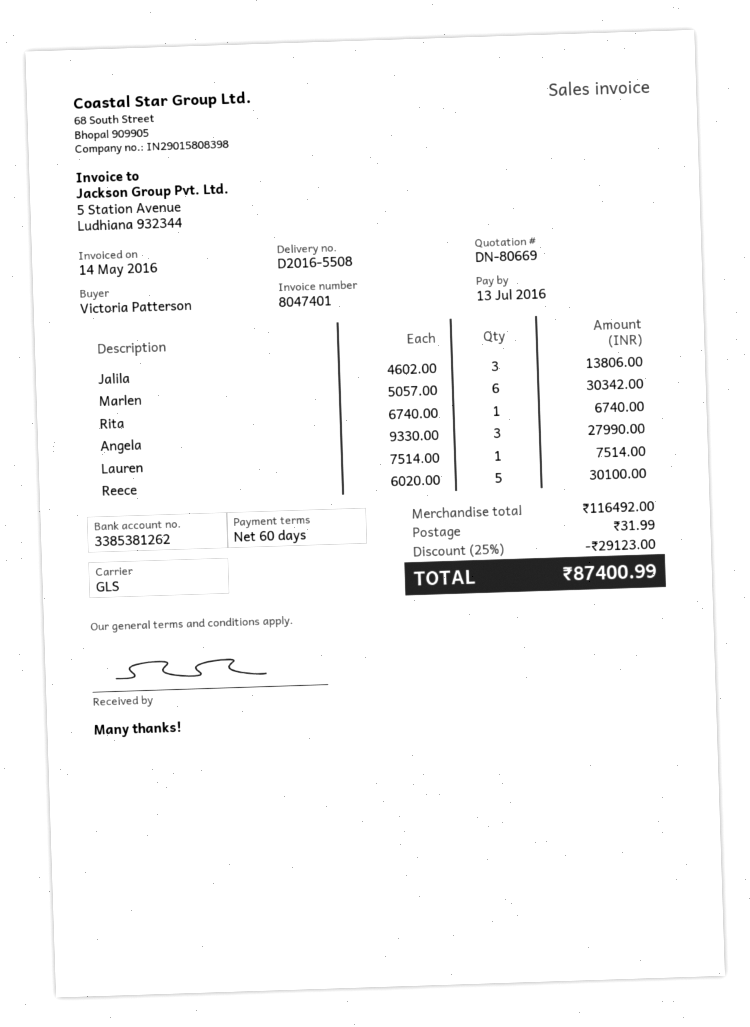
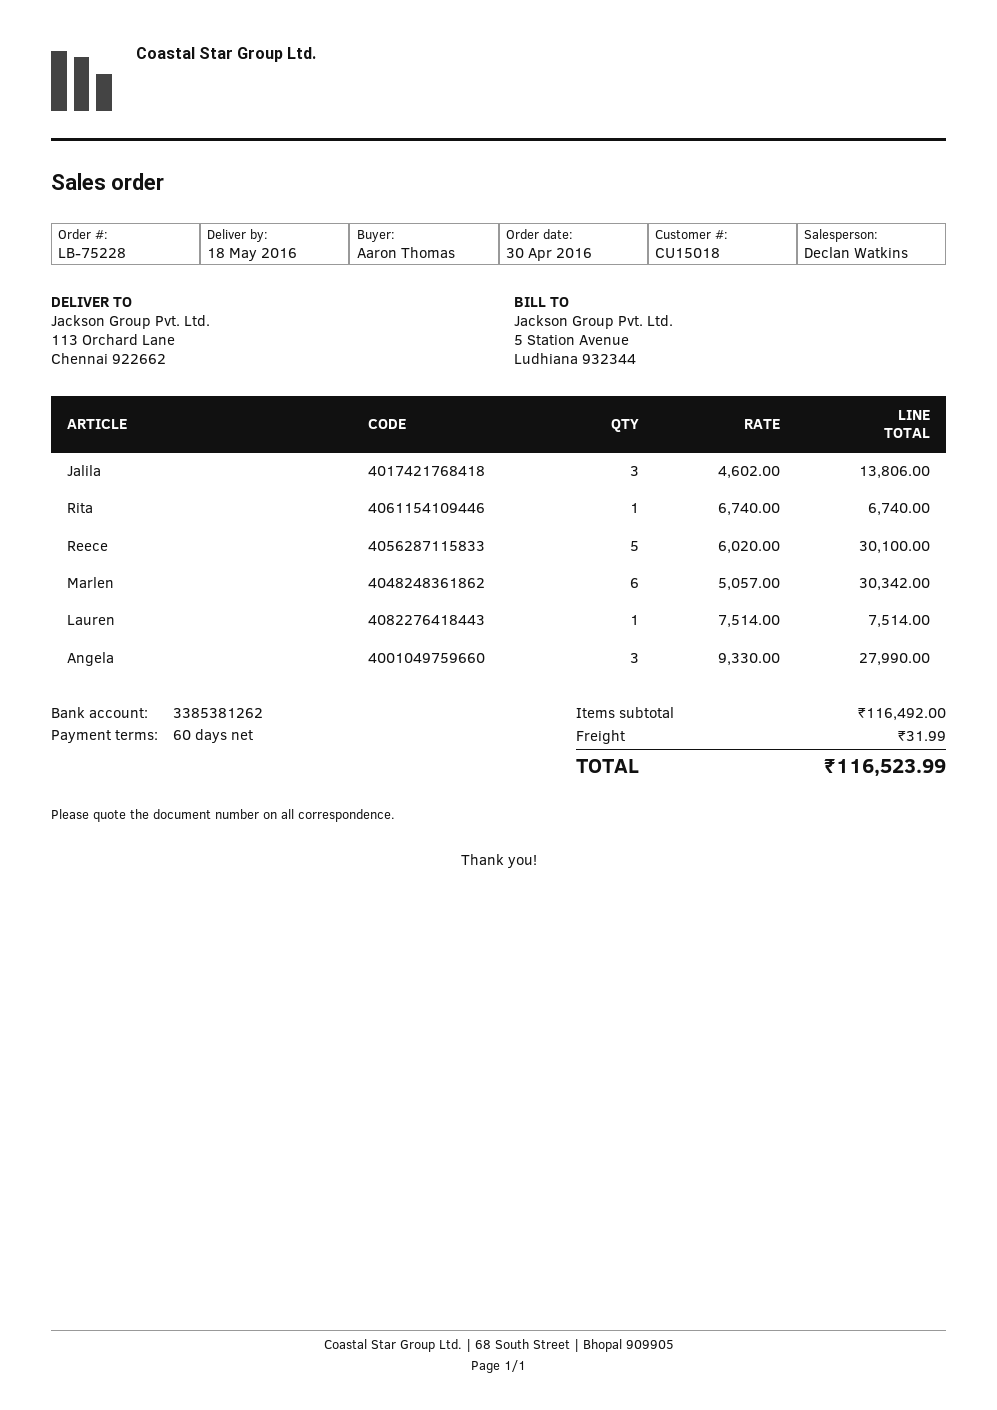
ordered by: Victoria Patterson -> Aaron Thomas
discount: 25% = 29123.00 -> none
total: 87400.99 -> 116523.99

